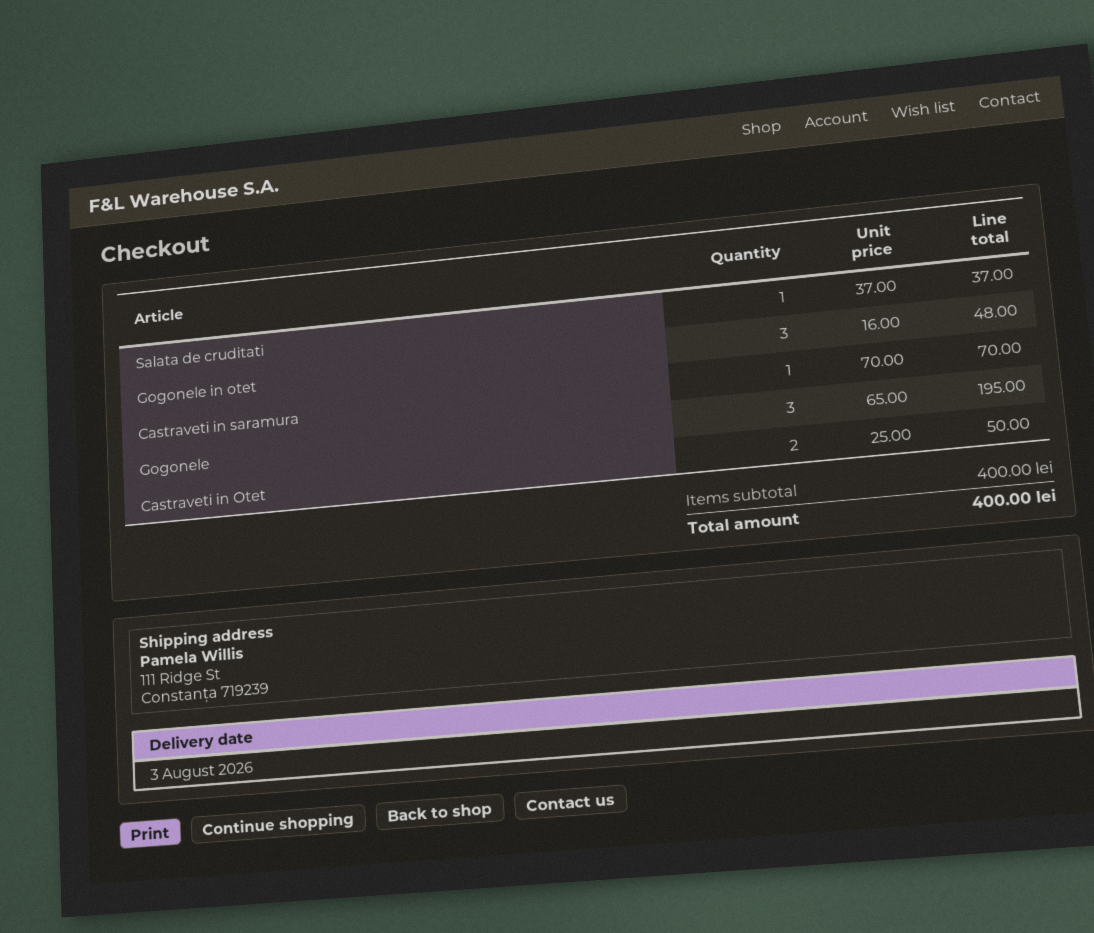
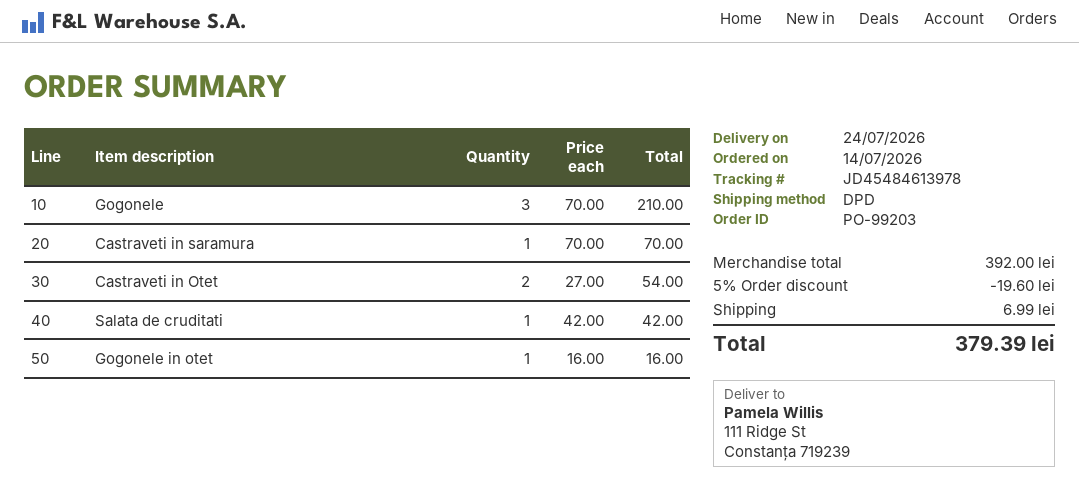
delivery date: 2026-08-03 -> 2026-07-24
Salata de cruditati: 1 x 37.00 = 37.00 -> 1 x 42.00 = 42.00
Gogonele in otet: 3 x 16.00 = 48.00 -> 1 x 16.00 = 16.00
Gogonele: 3 x 65.00 = 195.00 -> 3 x 70.00 = 210.00
Castraveti in Otet: 2 x 25.00 = 50.00 -> 2 x 27.00 = 54.00
subtotal: 400.00 -> 392.00
discount: none -> 5% = 19.60
shipping: none -> 6.99
total: 400.00 -> 379.39

